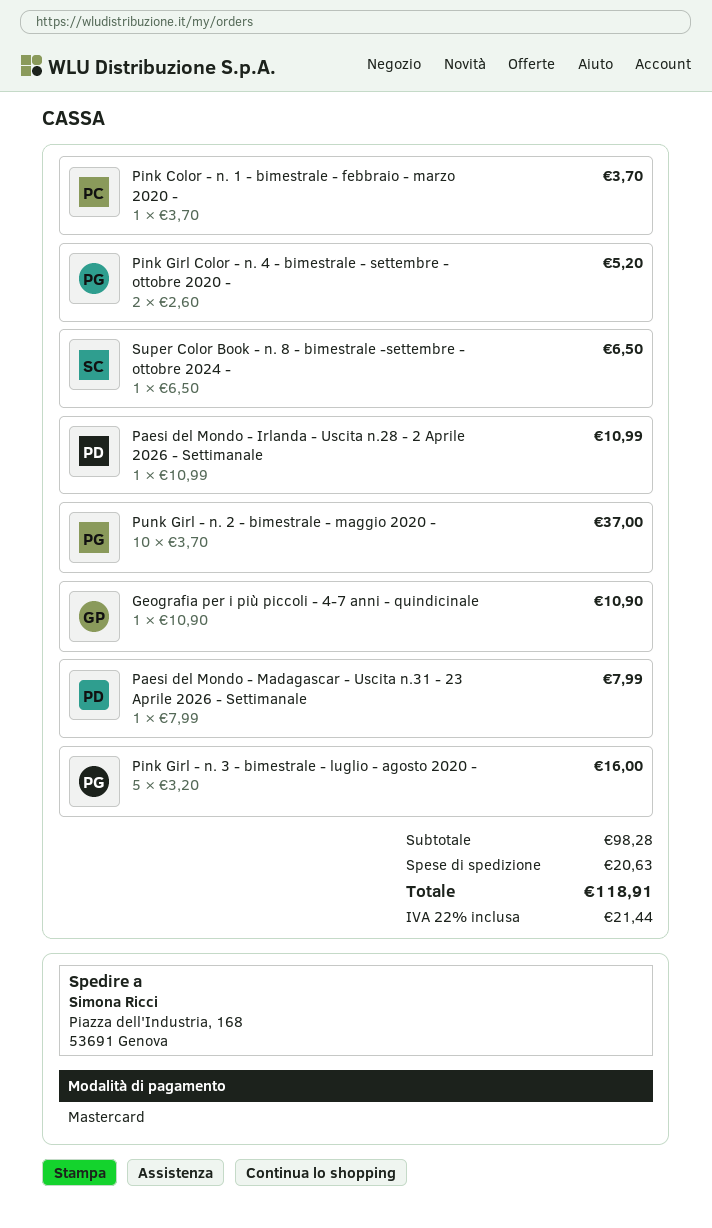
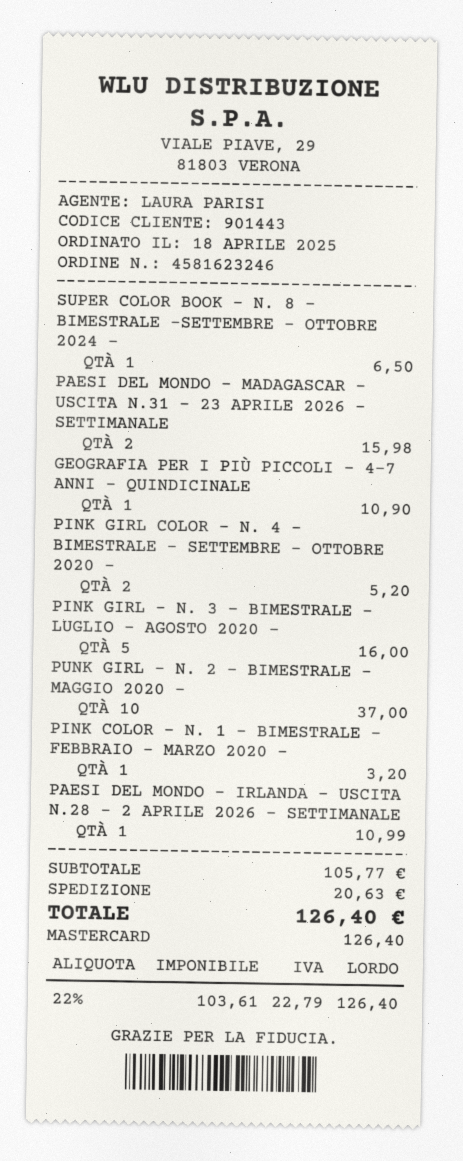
Pink Color - n. 1 - bimestrale - febbraio - marzo 2020 -: 1 for 3.70 -> 1 for 3.20
Paesi del Mondo - Madagascar - Uscita n.31 - 23 Aprile 2026 - Settimanale: 1 for 7.99 -> 2 for 15.98
subtotal: 98.28 -> 105.77
tax: 22% = 21.44 -> 22% = 22.79
total: 118.91 -> 126.40

